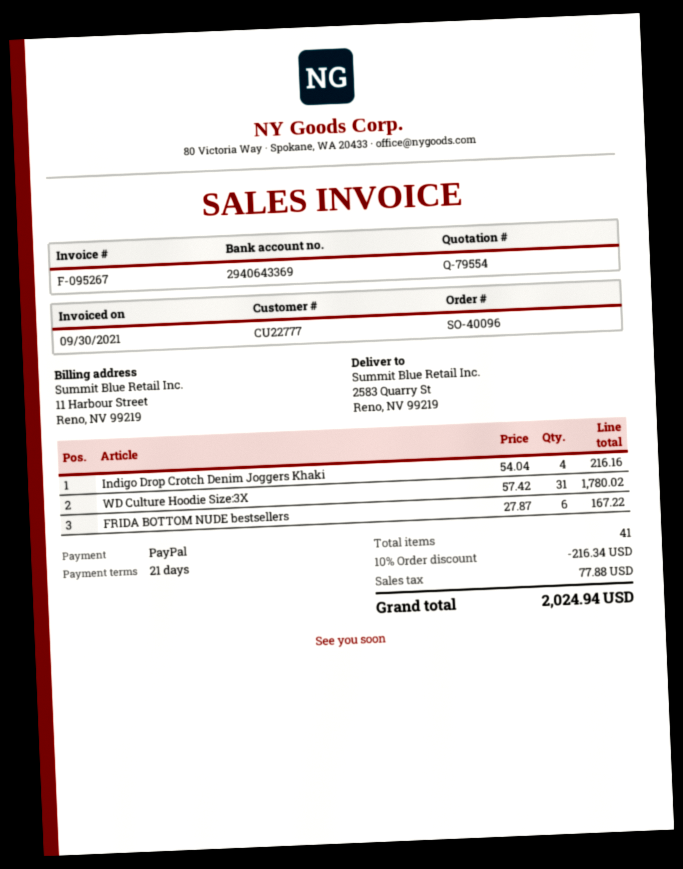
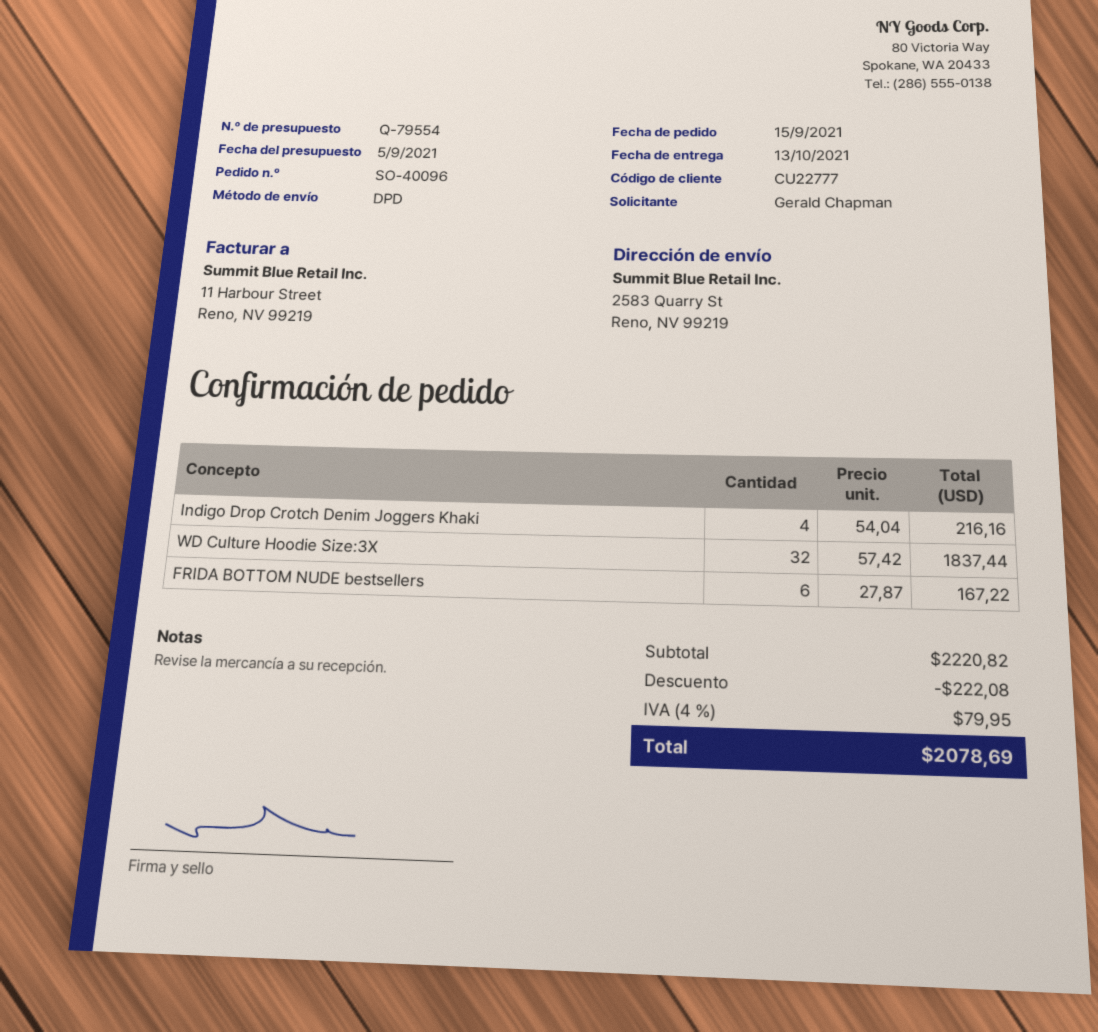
WD Culture Hoodie Size:3X: 31 x 57.42 = 1780.02 -> 32 x 57.42 = 1837.44
discount: 216.34 -> 222.08
tax: 77.88 -> 79.95
total: 2024.94 -> 2078.69

